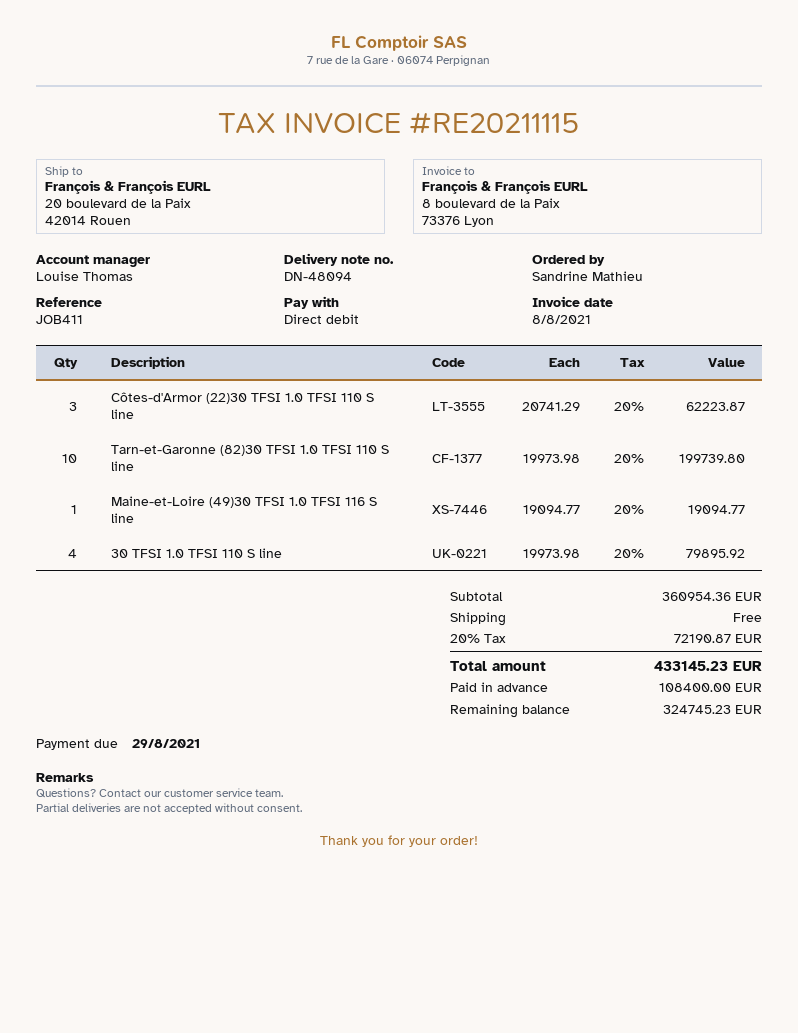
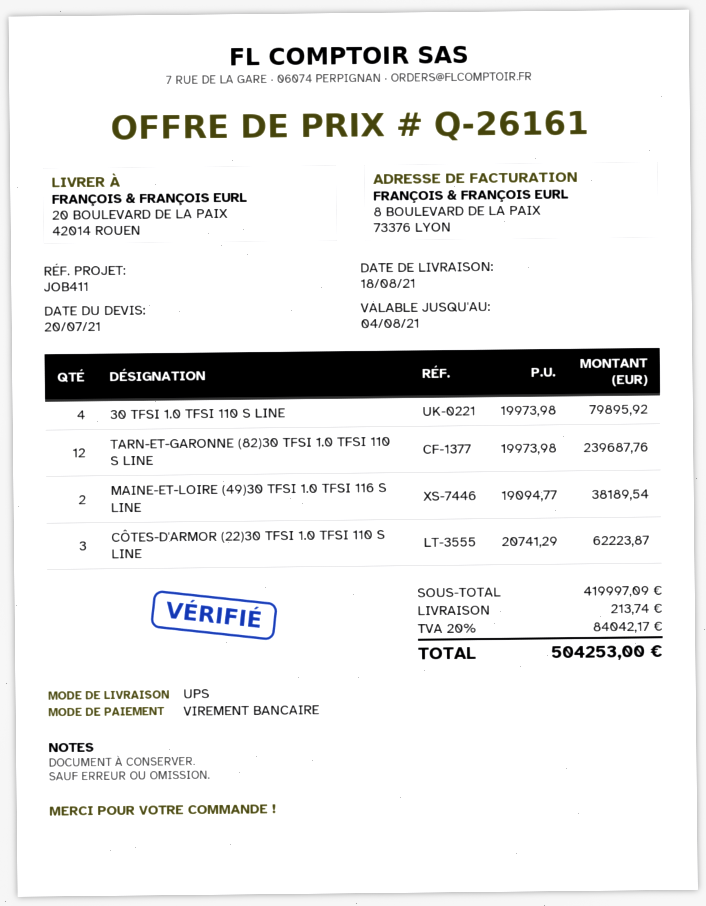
payment method: direct debit -> bank transfer
Tarn-et-Garonne (82)30 TFSI 1.0 TFSI 110 S line: 10 x 19973.98 = 199739.80 -> 12 x 19973.98 = 239687.76
Maine-et-Loire (49)30 TFSI 1.0 TFSI 116 S line: 1 x 19094.77 = 19094.77 -> 2 x 19094.77 = 38189.54
subtotal: 360954.36 -> 419997.09
shipping: 0.00 -> 213.74
tax: 20% = 72190.87 -> 20% = 84042.17
total: 433145.23 -> 504253.00

